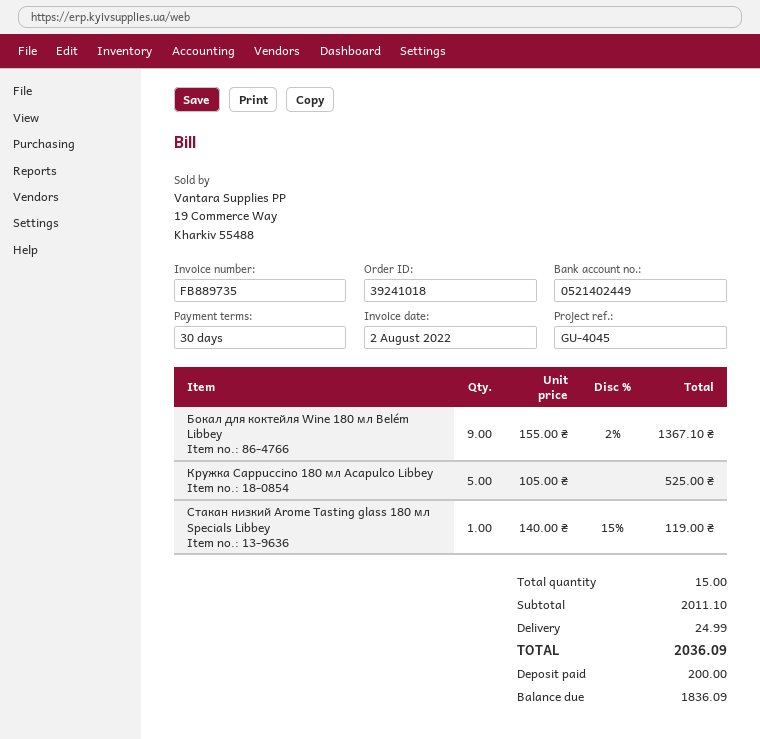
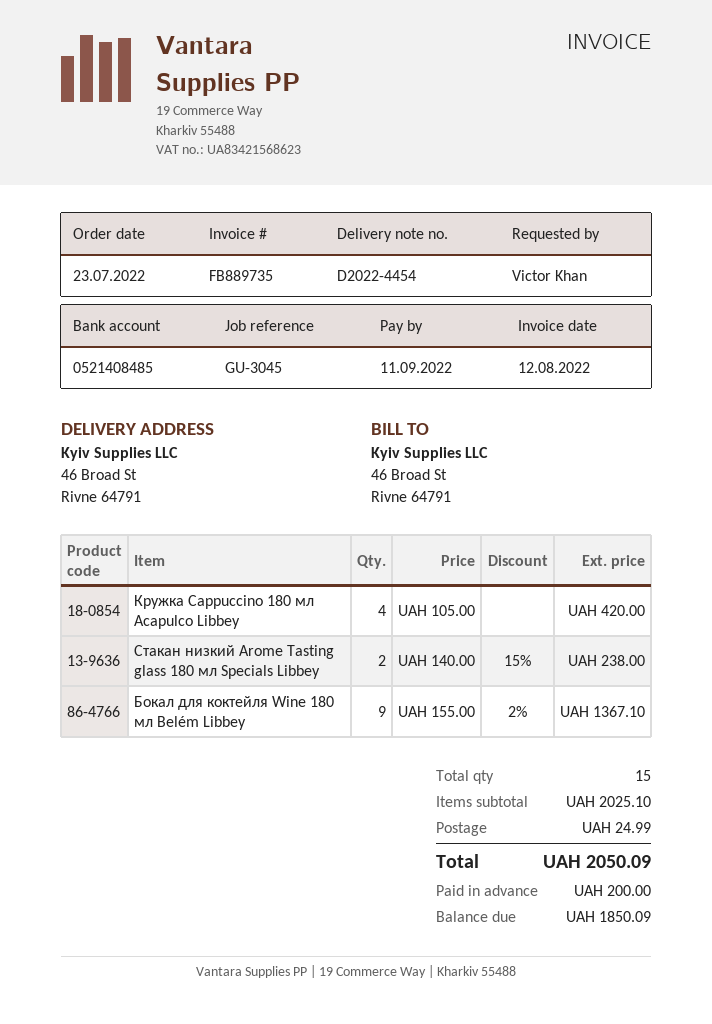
invoice date: 2022-08-02 -> 2022-08-12
reference: GU-4045 -> GU-3045
bank account: 0521402449 -> 0521408485
Кружка Cappuccino 180 мл Acapulco Libbey: 5 x 105.00 = 525.00 -> 4 x 105.00 = 420.00
Стакан низкий Arome Tasting glass 180 мл Specials Libbey: 1 x 140.00 - 15% = 119.00 -> 2 x 140.00 - 15% = 238.00
subtotal: 2011.10 -> 2025.10
total: 2036.09 -> 2050.09
balance: 1836.09 -> 1850.09

